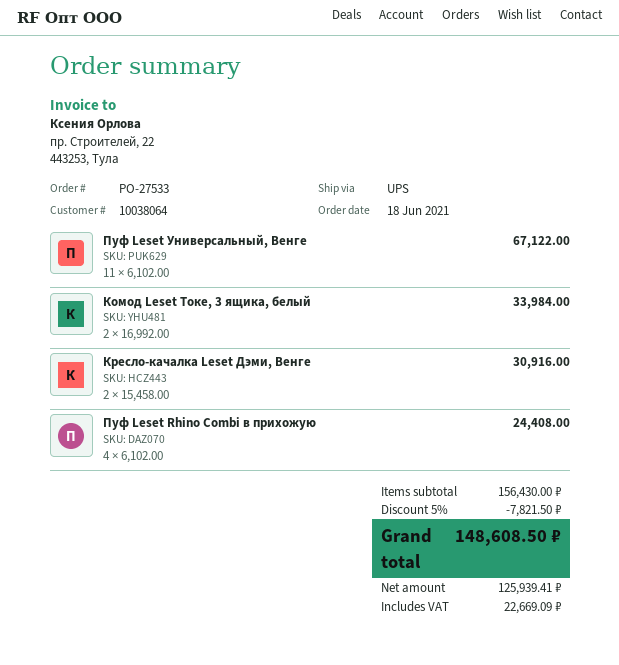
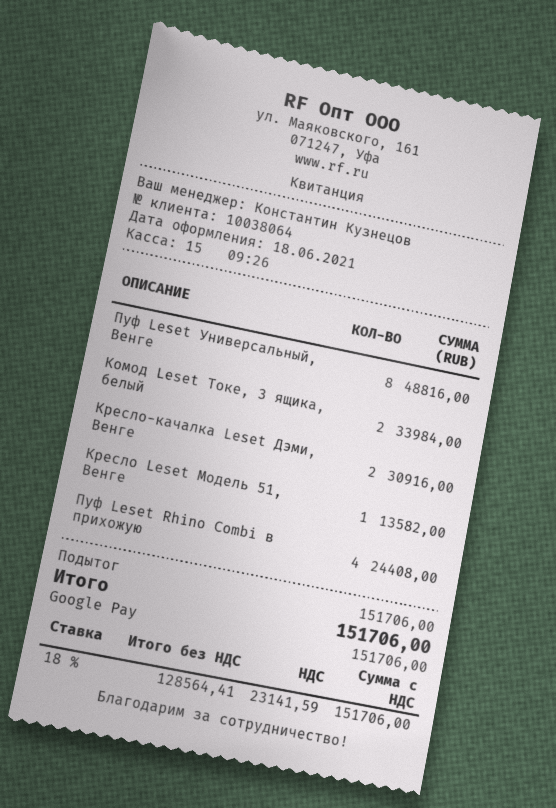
Пуф Leset Универсальный, Венге: 11 for 67122.00 -> 8 for 48816.00
Кресло Leset Модель 51, Венге: none -> 1 for 13582.00
subtotal: 156430.00 -> 151706.00
discount: 5% = 7821.50 -> none
net: 125939.41 -> 128564.41
tax: 22669.09 -> 23141.59
total: 148608.50 -> 151706.00

